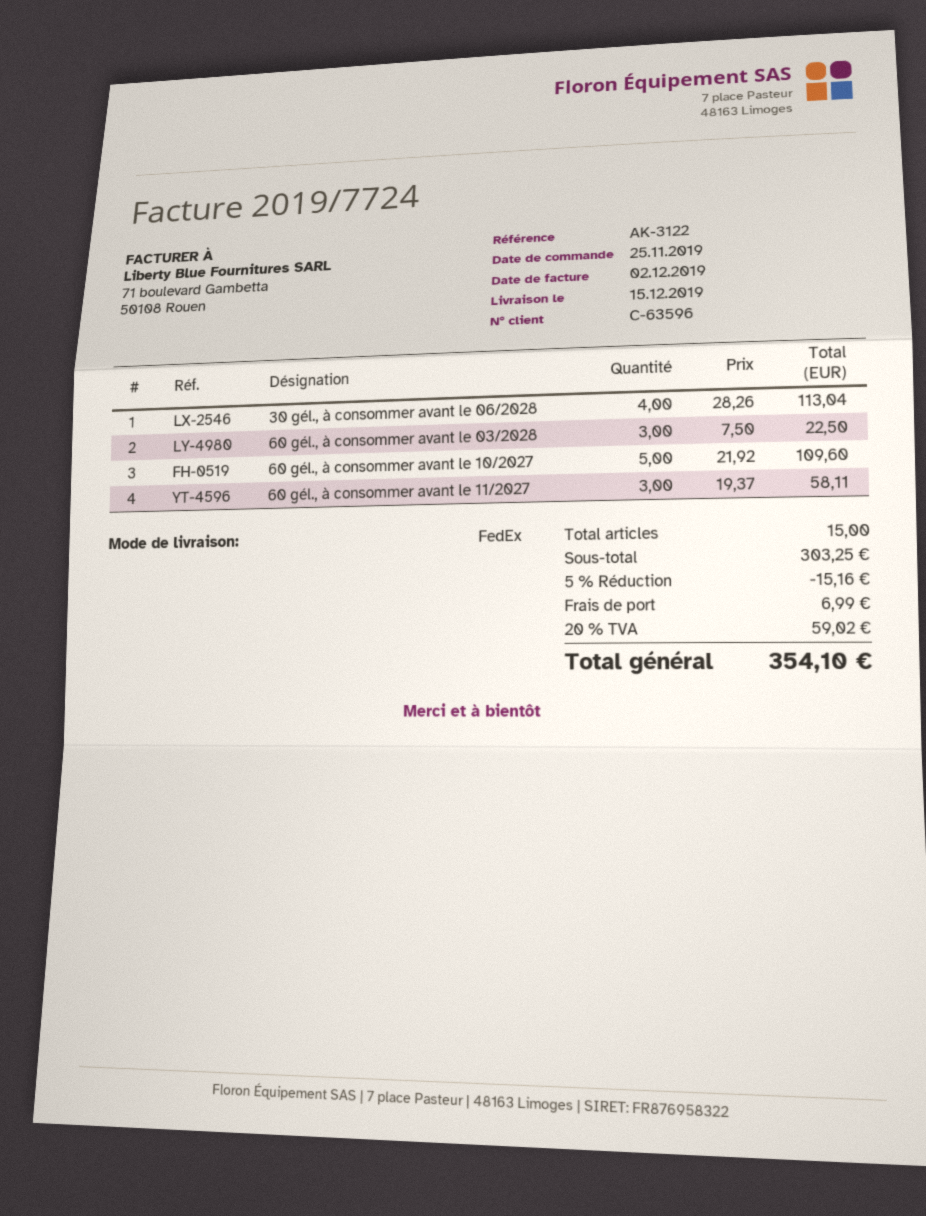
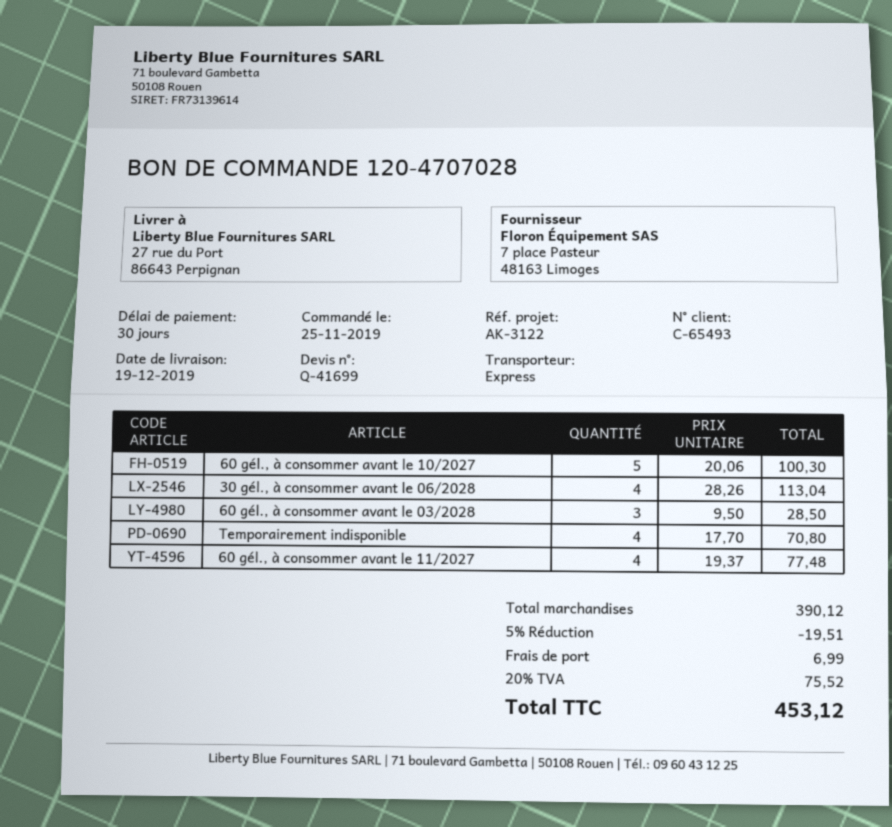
delivery date: 2019-12-15 -> 2019-12-19
customer number: C-63596 -> C-65493
shipping method: FedEx -> express
60 gél., à consommer avant le 03/2028: 3 x 7.50 = 22.50 -> 3 x 9.50 = 28.50
60 gél., à consommer avant le 10/2027: 5 x 21.92 = 109.60 -> 5 x 20.06 = 100.30
60 gél., à consommer avant le 11/2027: 3 x 19.37 = 58.11 -> 4 x 19.37 = 77.48
Temporairement indisponible: none -> 4 x 17.70 = 70.80
subtotal: 303.25 -> 390.12
discount: 5% = 15.16 -> 5% = 19.51
tax: 20% = 59.02 -> 20% = 75.52
total: 354.10 -> 453.12

